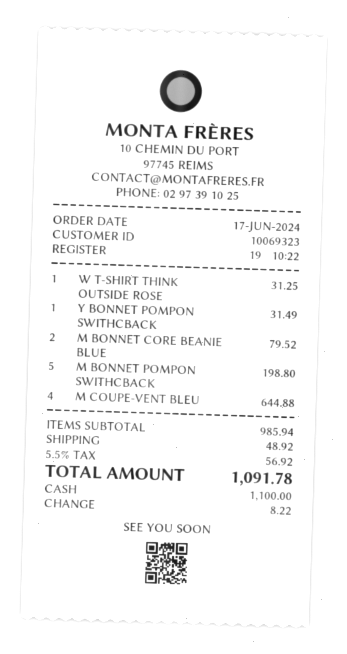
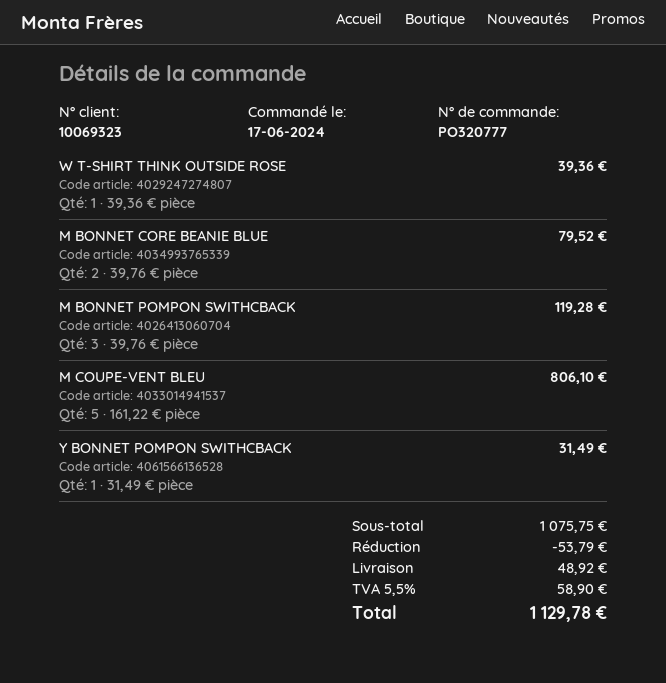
W T-SHIRT THINK OUTSIDE ROSE: 1 for 31.25 -> 1 for 39.36
M BONNET POMPON SWITHCBACK: 5 for 198.80 -> 3 for 119.28
M COUPE-VENT BLEU: 4 for 644.88 -> 5 for 806.10
subtotal: 985.94 -> 1075.75
discount: none -> 53.79
tax: 5.5% = 56.92 -> 5.5% = 58.90
total: 1091.78 -> 1129.78

